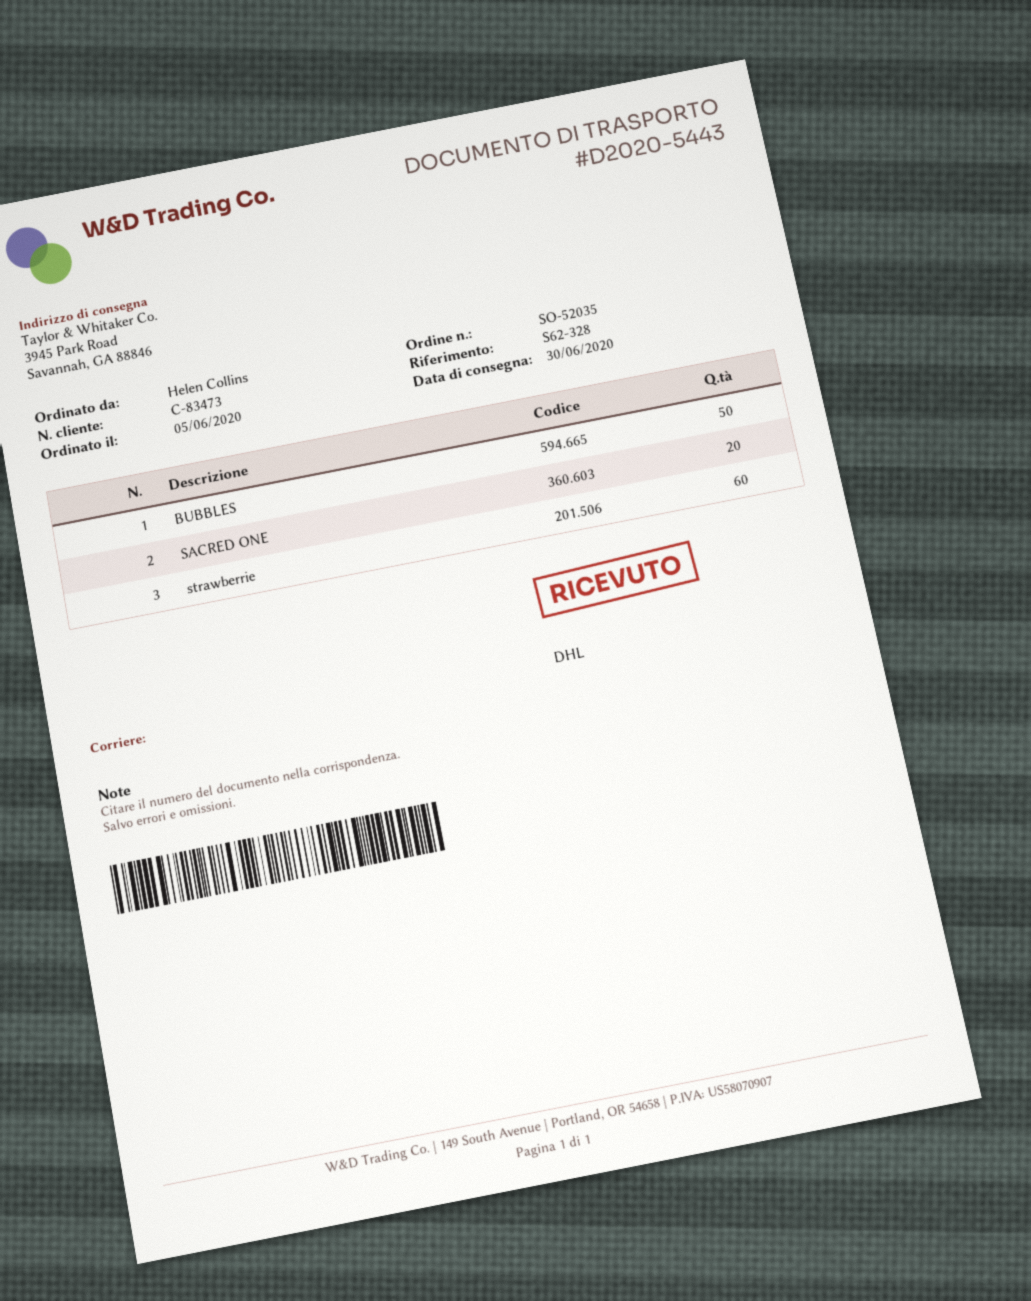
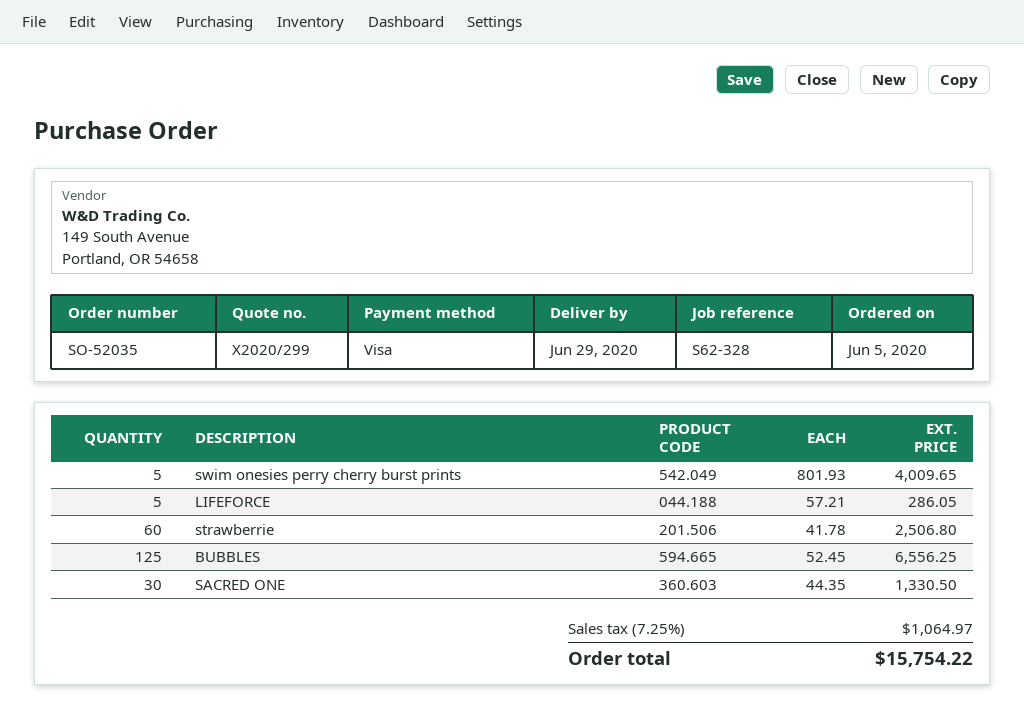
delivery date: 2020-06-30 -> 2020-06-29
BUBBLES: 50 -> 125
SACRED ONE: 20 -> 30
swim onesies perry cherry burst prints: none -> 5
LIFEFORCE: none -> 5

